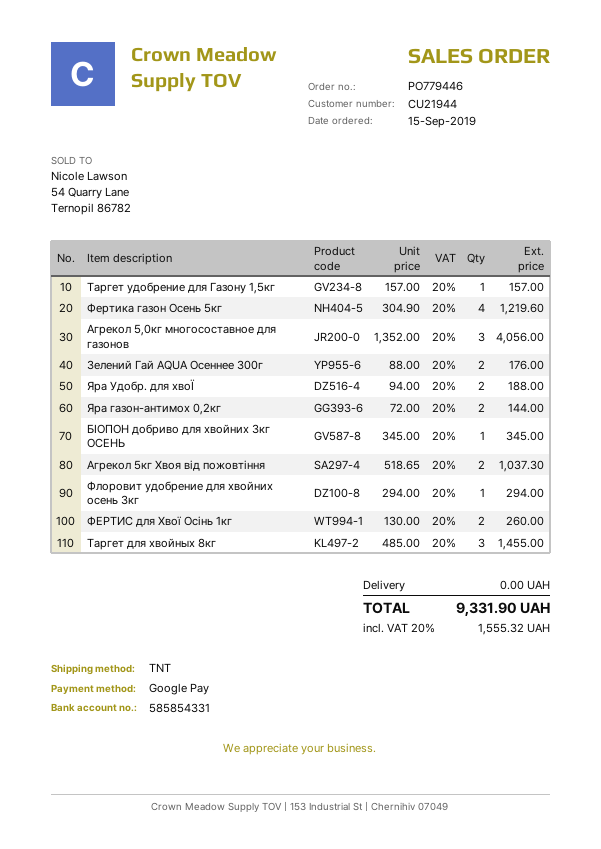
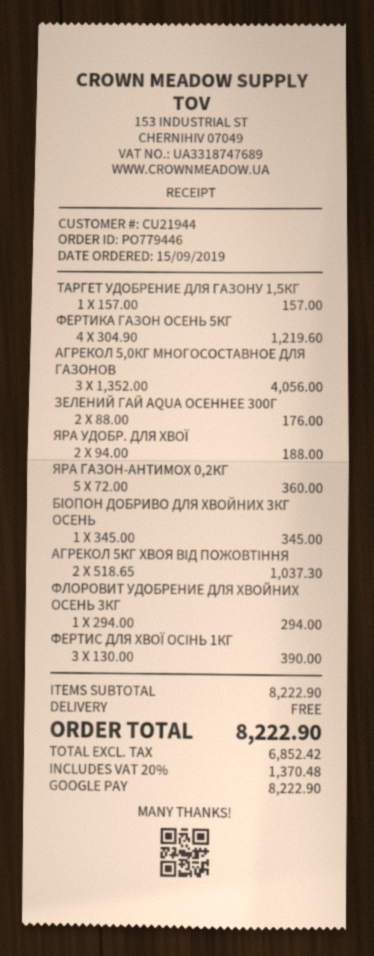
Яра газон-антимох 0,2кг: 2 x 72.00 = 144.00 -> 5 x 72.00 = 360.00
ФЕРТИС для Хвої Осінь 1кг: 2 x 130.00 = 260.00 -> 3 x 130.00 = 390.00
Таргет для хвойных 8кг: 3 x 485.00 = 1455.00 -> none
tax: 20% = 1555.32 -> 20% = 1370.48
total: 9331.90 -> 8222.90

